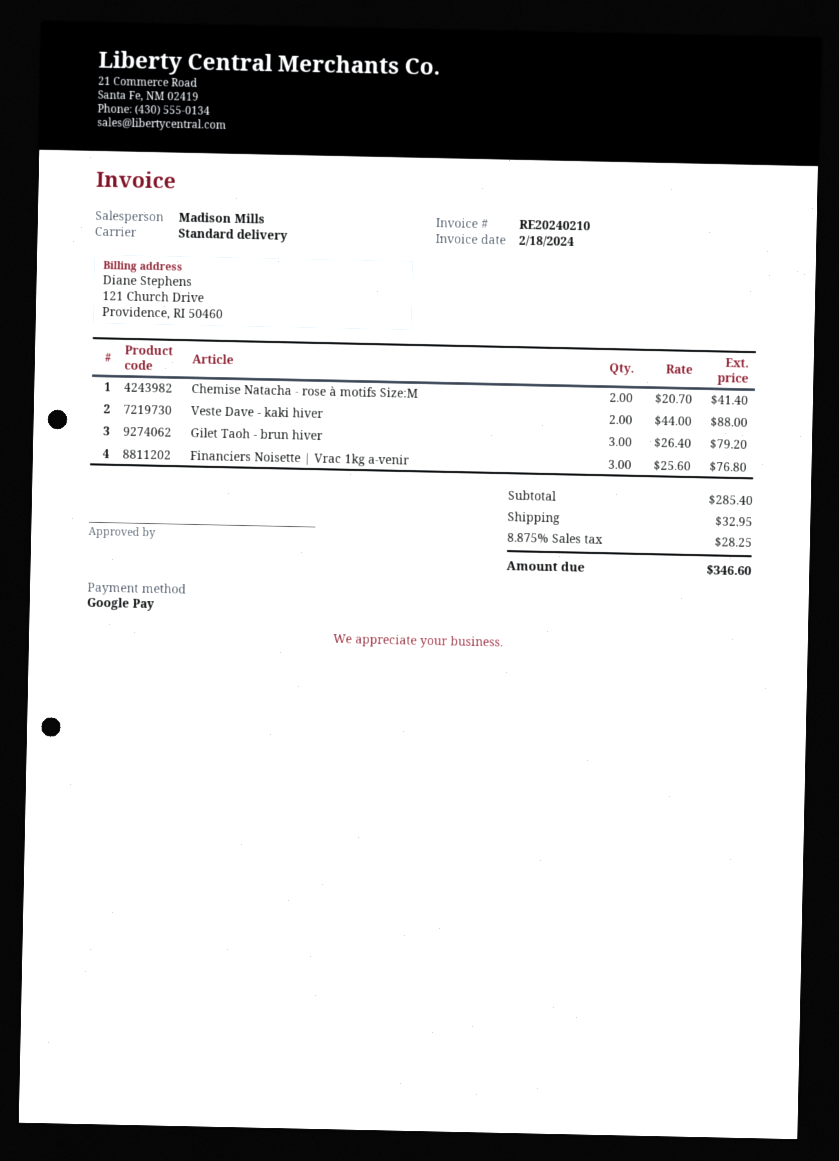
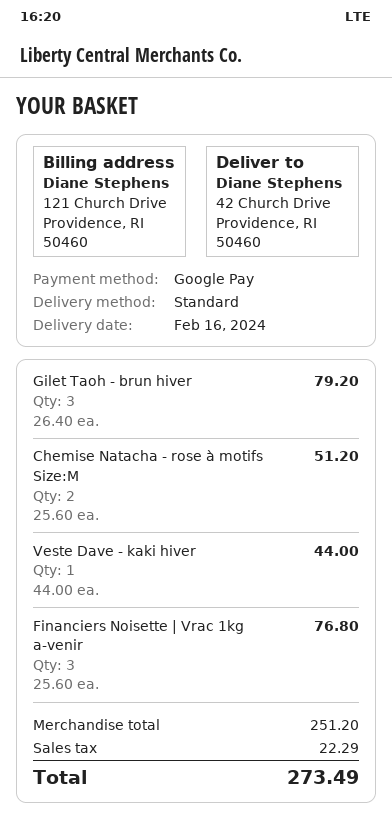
Chemise Natacha - rose à motifs Size:M: 2 x 20.70 = 41.40 -> 2 x 25.60 = 51.20
Veste Dave - kaki hiver: 2 x 44.00 = 88.00 -> 1 x 44.00 = 44.00
subtotal: 285.40 -> 251.20
shipping: 32.95 -> none
tax: 28.25 -> 22.29
total: 346.60 -> 273.49

